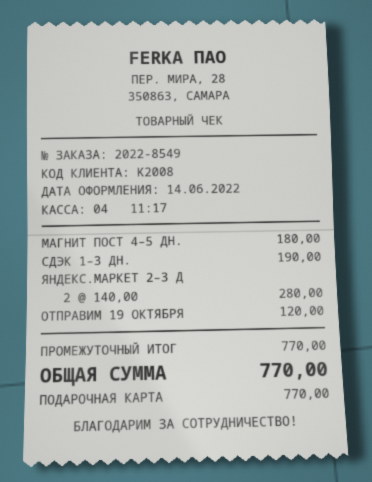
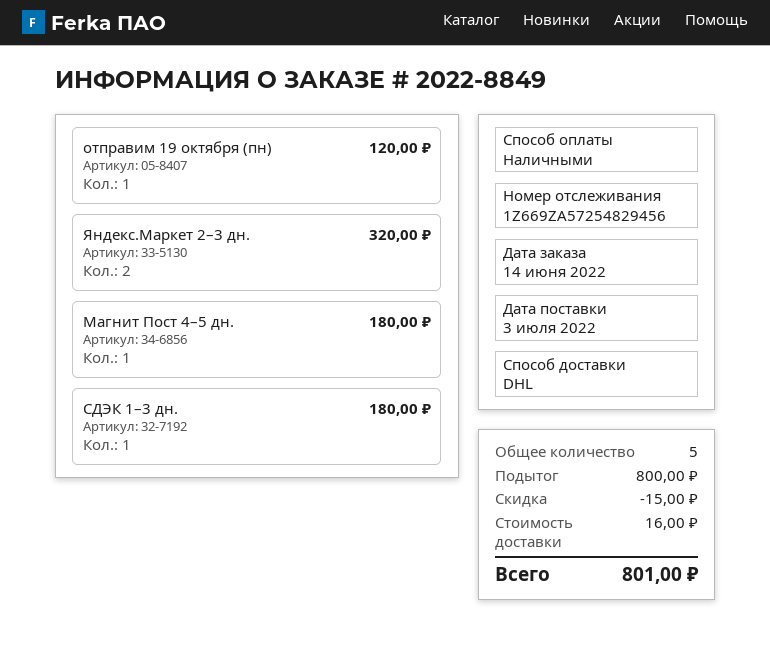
order number: 2022-8549 -> 2022-8849
payment method: gift card -> cash
СДЭК 1–3 ДН.: 1 for 190.00 -> 1 for 180.00
ЯНДЕКС.МАРКЕТ 2–3 Д: 2 for 280.00 -> 2 for 320.00
subtotal: 770.00 -> 800.00
discount: none -> 15.00
shipping: none -> 16.00
total: 770.00 -> 801.00

